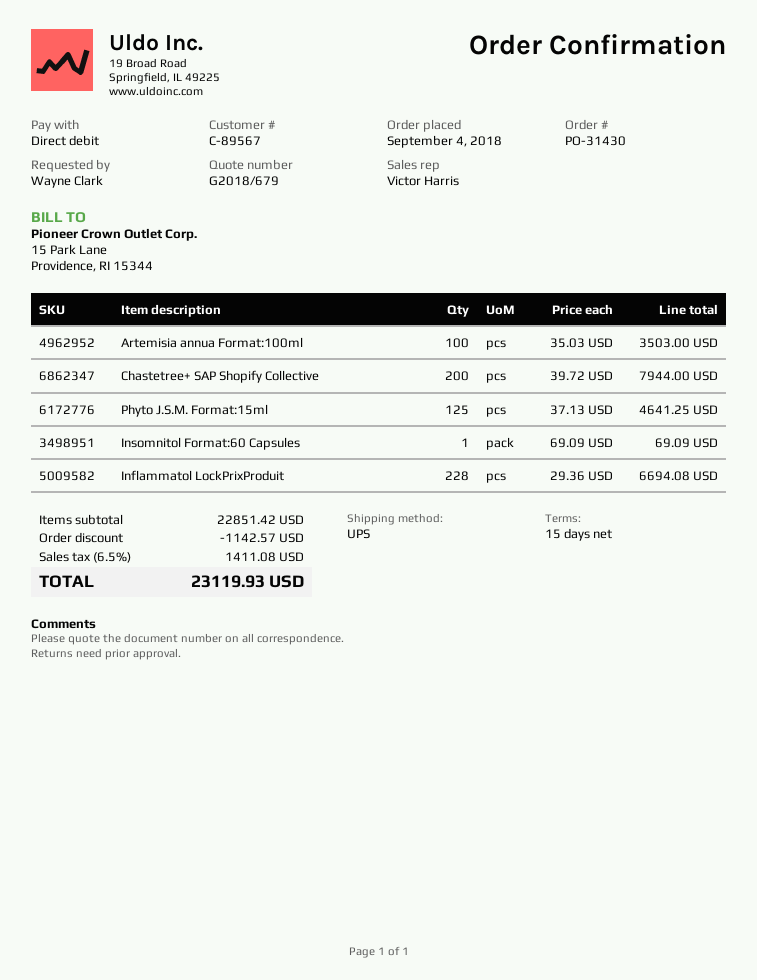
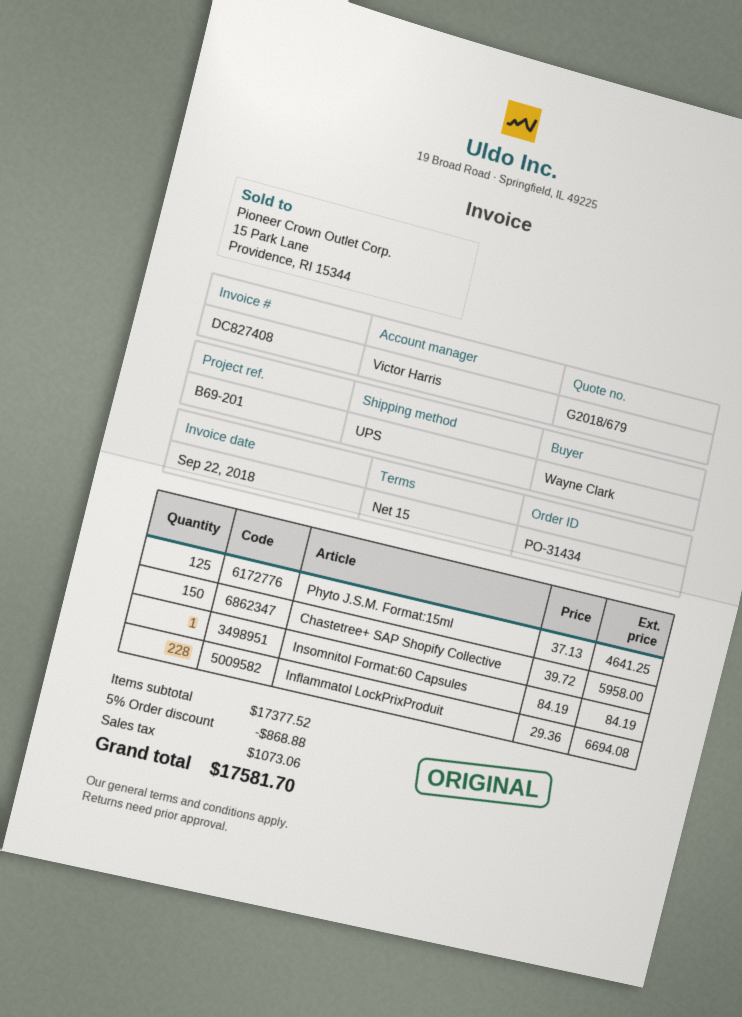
order number: PO-31430 -> PO-31434
Artemisia annua Format:100ml: 100 x 35.03 = 3503.00 -> none
Chastetree+ SAP Shopify Collective: 200 x 39.72 = 7944.00 -> 150 x 39.72 = 5958.00
Insomnitol Format:60 Capsules: 1 x 69.09 = 69.09 -> 1 x 84.19 = 84.19
subtotal: 22851.42 -> 17377.52
discount: 1142.57 -> 868.88
tax: 1411.08 -> 1073.06
total: 23119.93 -> 17581.70

